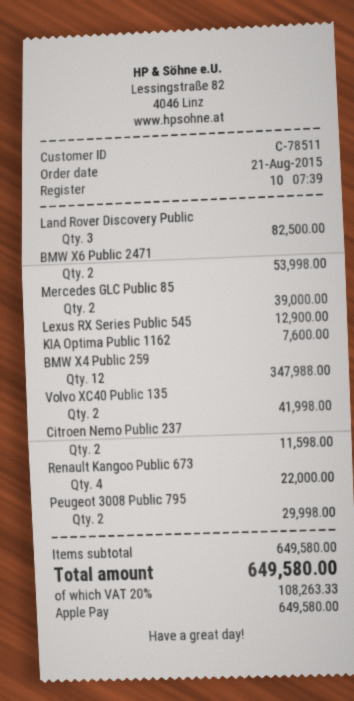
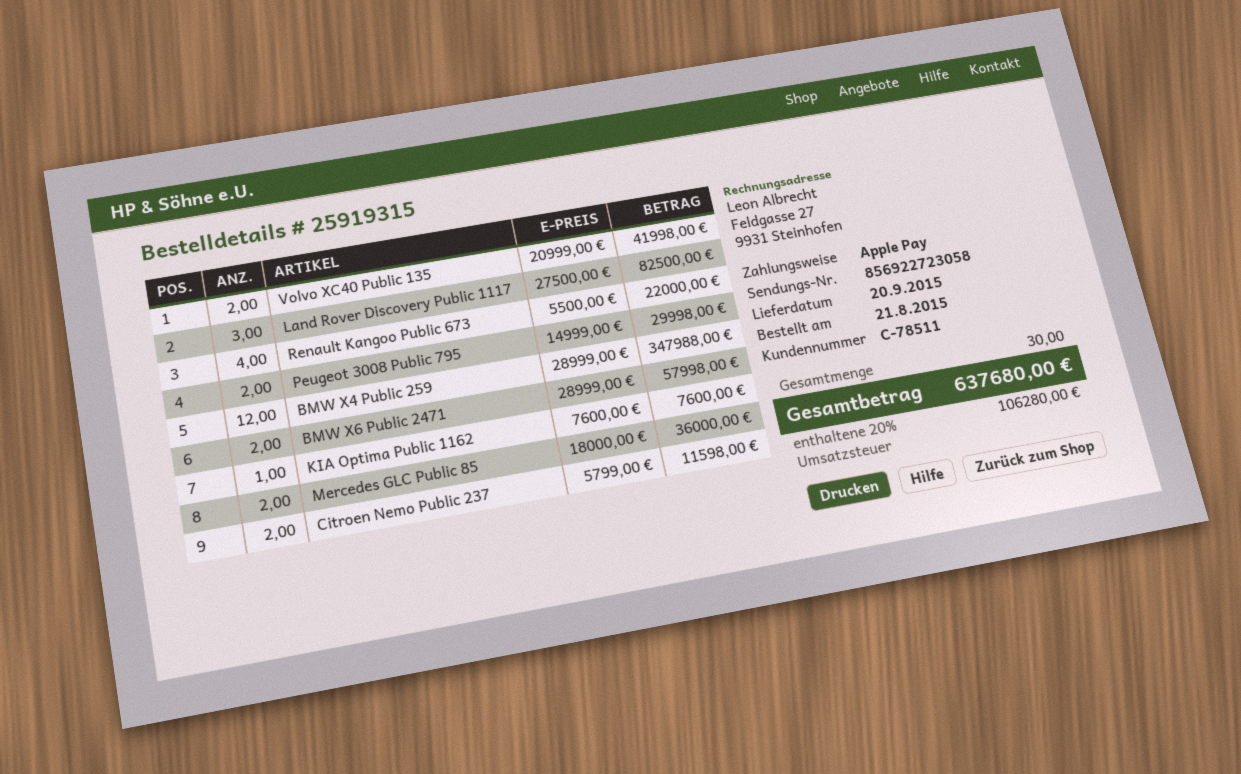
BMW X6 Public 2471: 2 for 53998.00 -> 2 for 57998.00
Mercedes GLC Public 85: 2 for 39000.00 -> 2 for 36000.00
Lexus RX Series Public 545: 1 for 12900.00 -> none
tax: 20% = 108263.33 -> 20% = 106280.00
total: 649580.00 -> 637680.00

